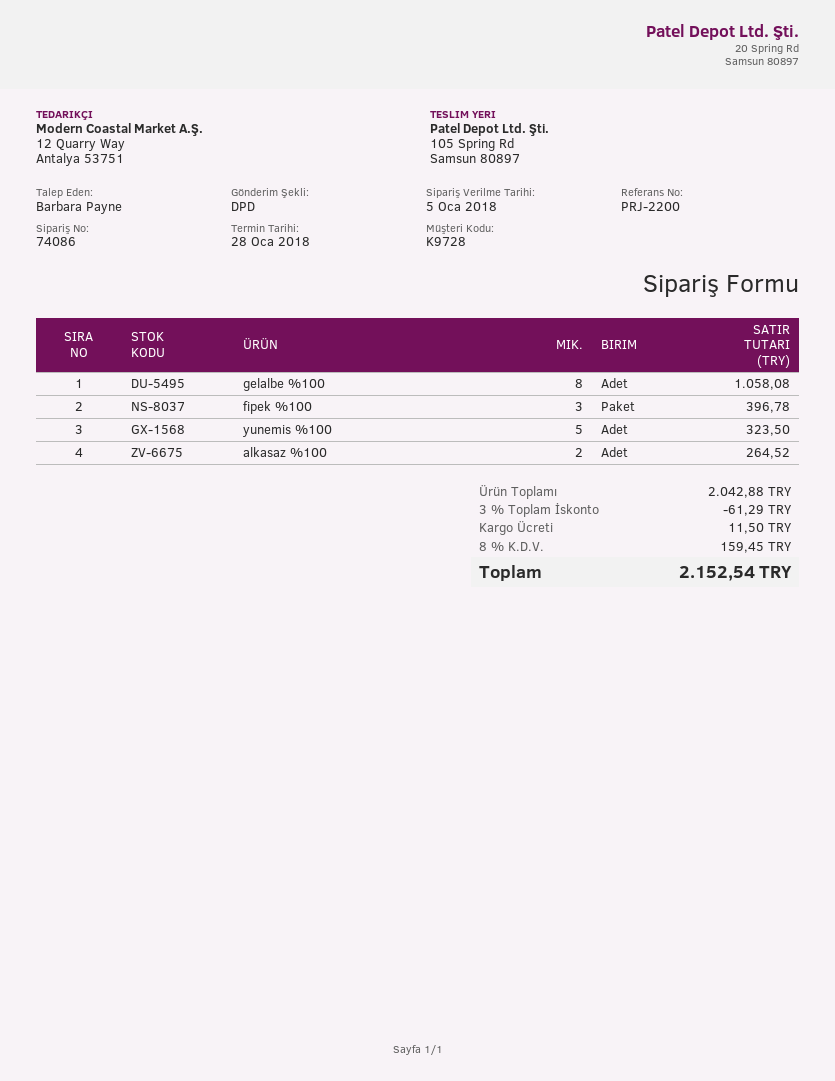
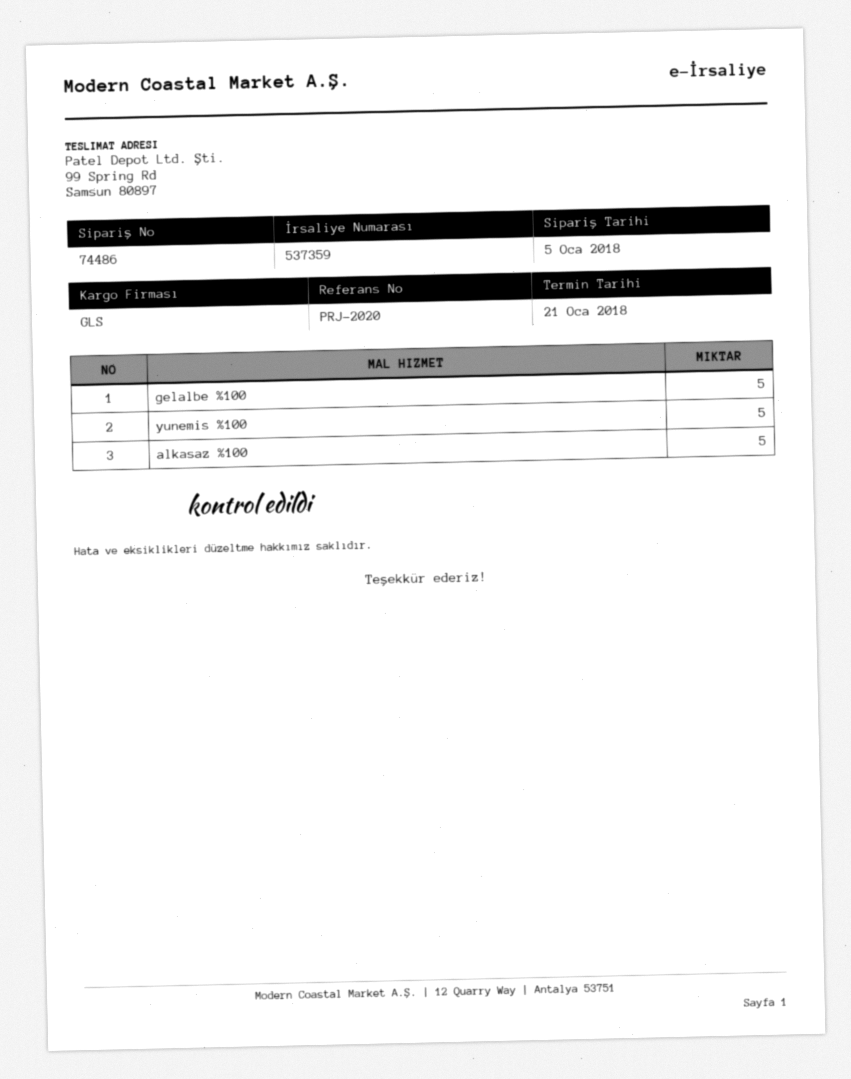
order number: 74086 -> 74486
delivery date: 2018-01-28 -> 2018-01-21
reference: PRJ-2200 -> PRJ-2020
shipping method: DPD -> GLS
ship to: 105 Spring Rd, Samsun 80897 -> 99 Spring Rd, Samsun 80897
gelalbe %100: 8 -> 5
fipek %100: 3 -> none
alkasaz %100: 2 -> 5

